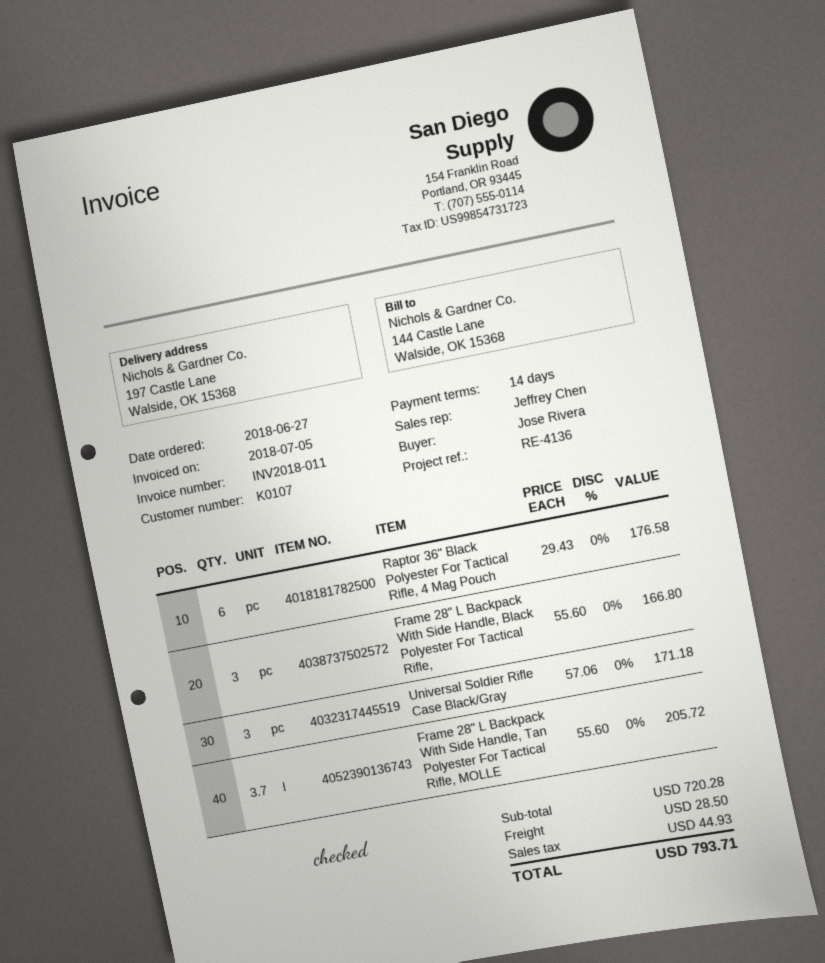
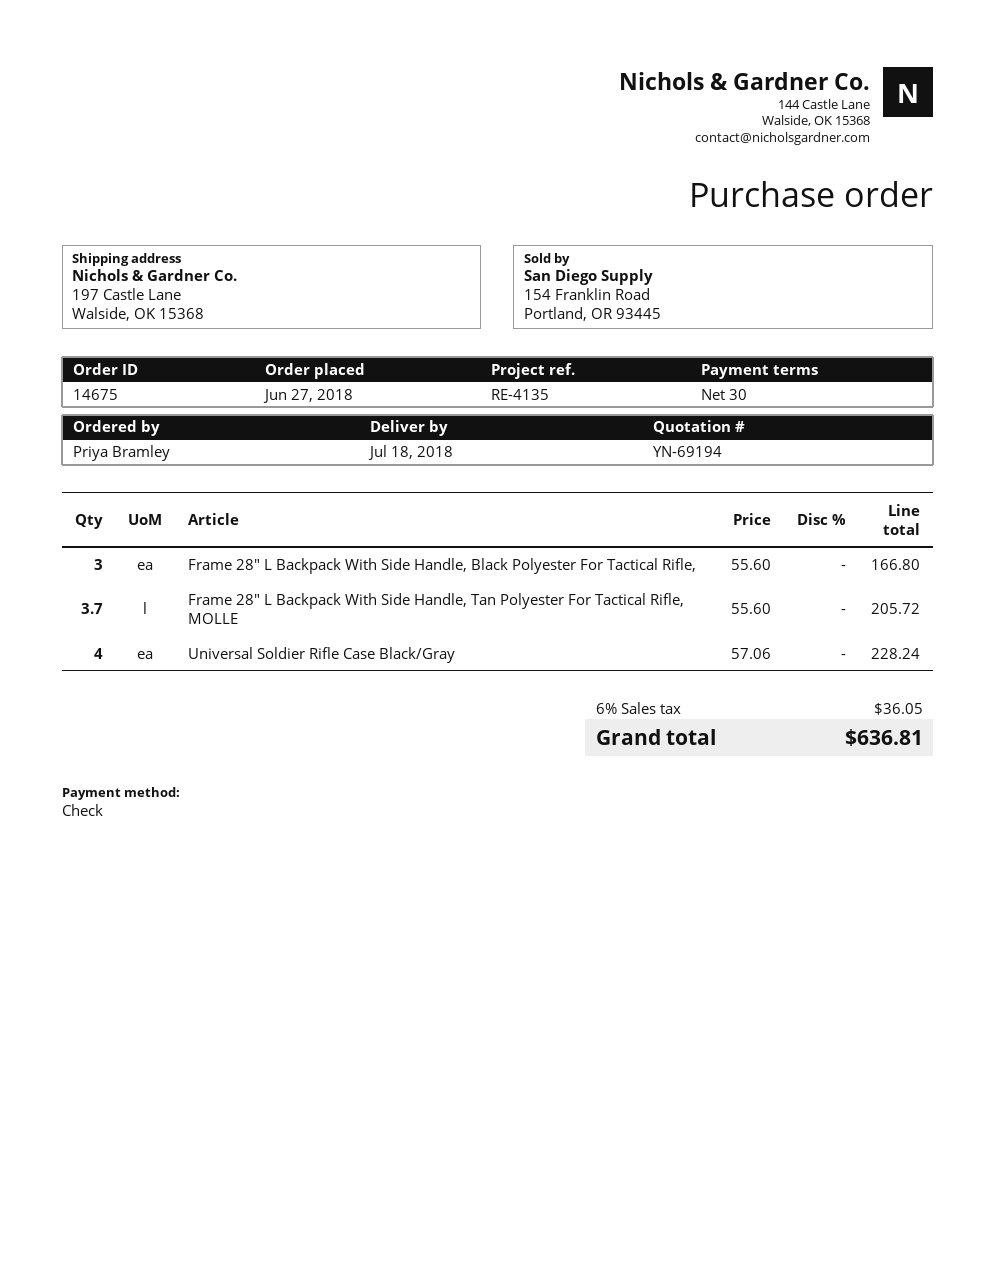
payment terms: 14 days -> 30 days
reference: RE-4136 -> RE-4135
ordered by: Jose Rivera -> Priya Bramley
Raptor 36" Black Polyester For Tactical Rifle, 4 Mag Pouch: 6 x 29.43 = 176.58 -> none
Universal Soldier Rifle Case Black/Gray: 3 x 57.06 = 171.18 -> 4 x 57.06 = 228.24
shipping: 28.50 -> none
tax: 44.93 -> 36.05
total: 793.71 -> 636.81

